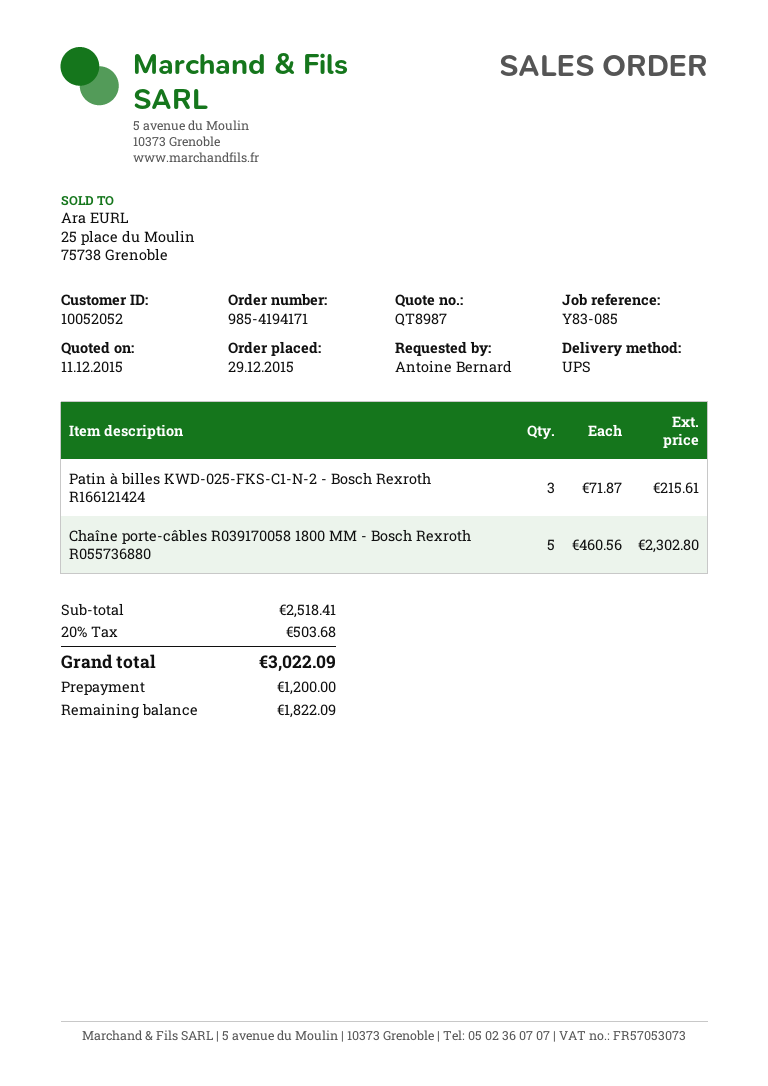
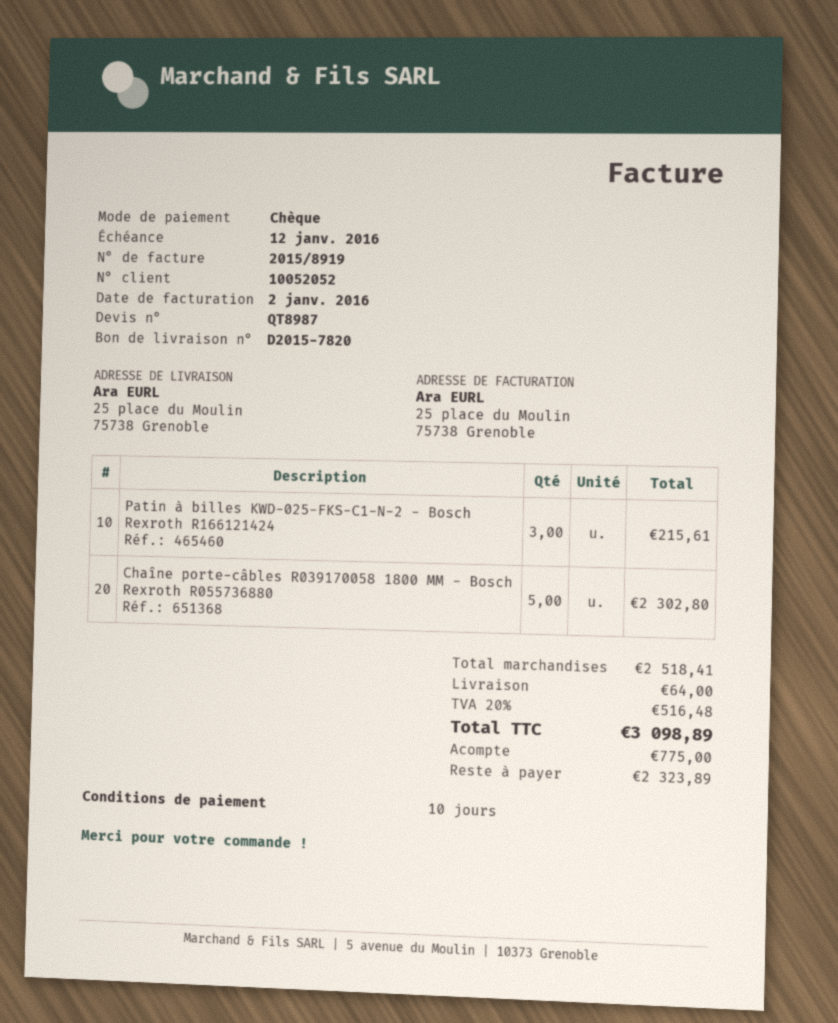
shipping: none -> 64.00
tax: 20% = 503.68 -> 20% = 516.48
total: 3022.09 -> 3098.89
deposit: 1200.00 -> 775.00
balance: 1822.09 -> 2323.89

